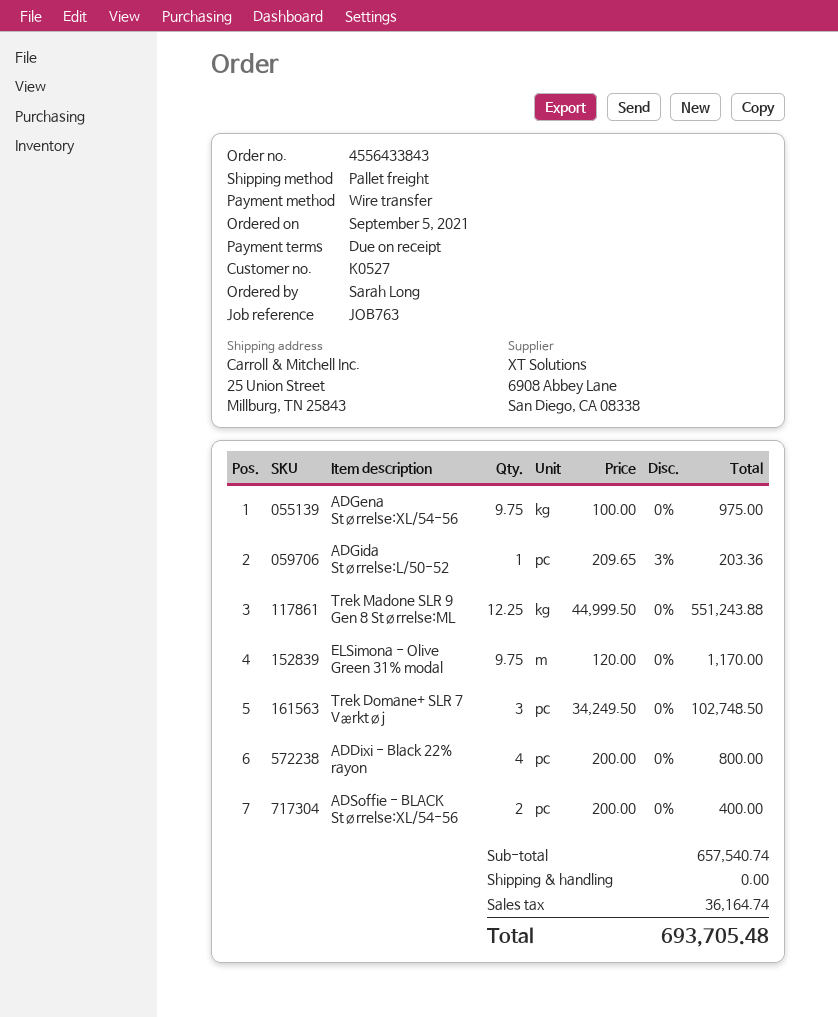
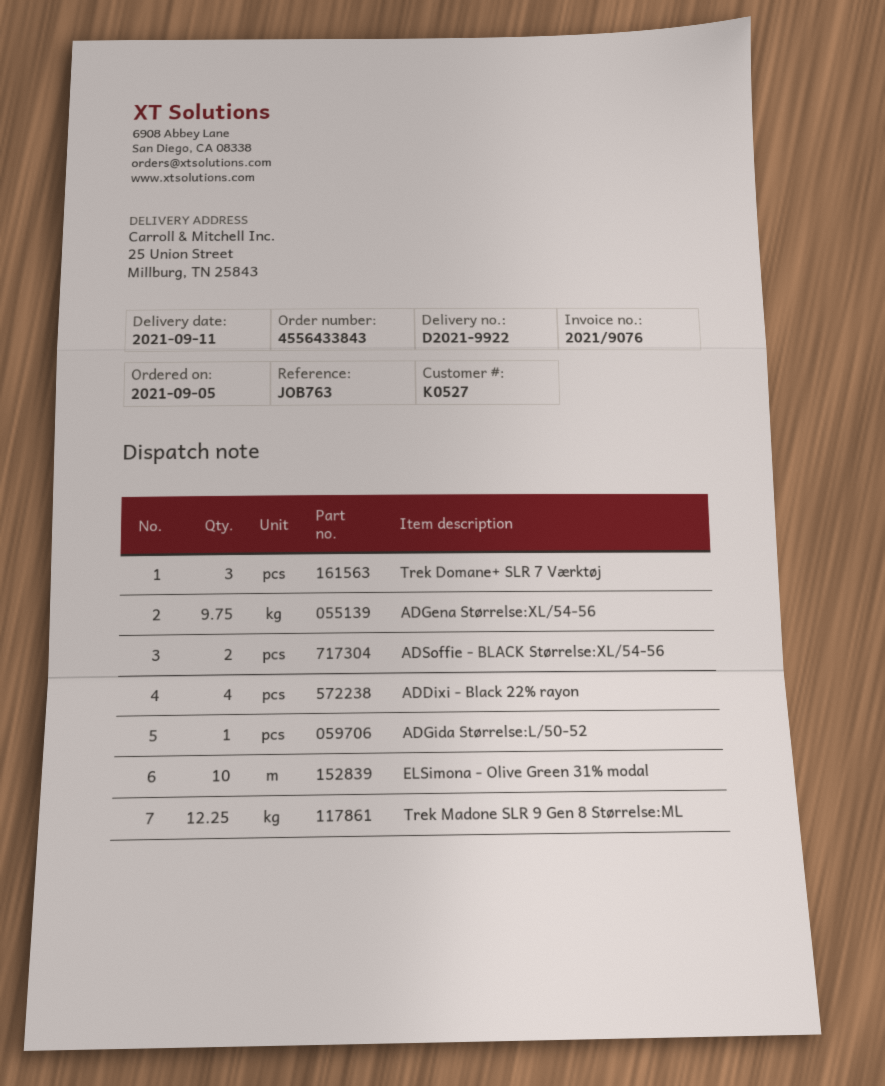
ELSimona - Olive Green 31% modal: 9.75 -> 10

